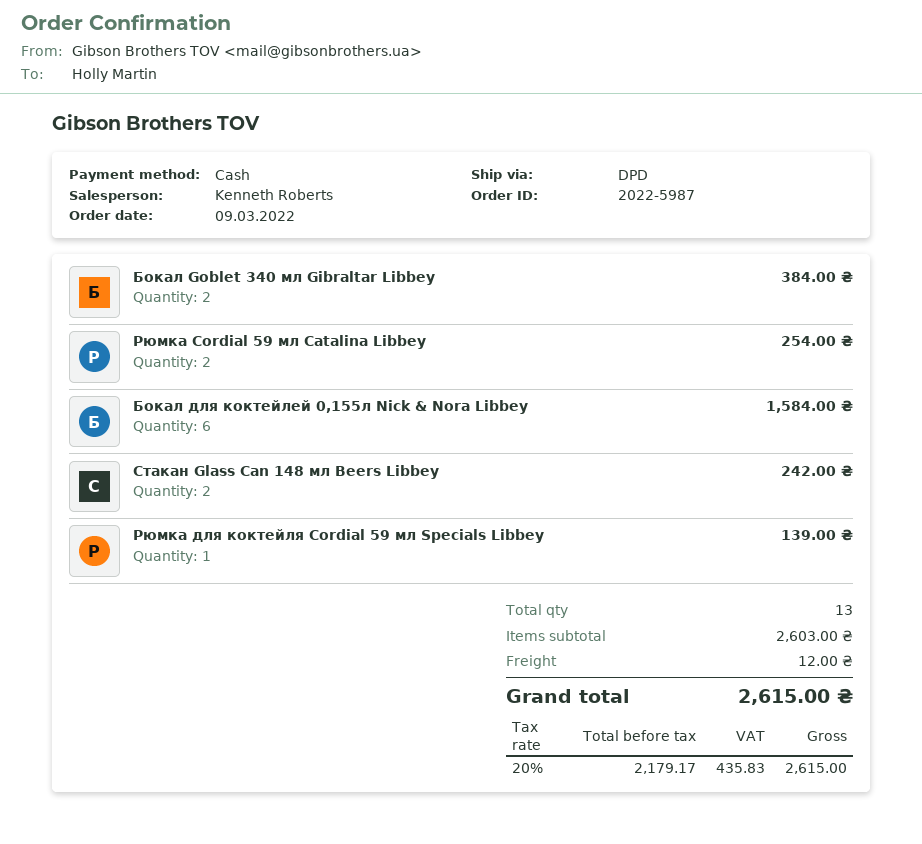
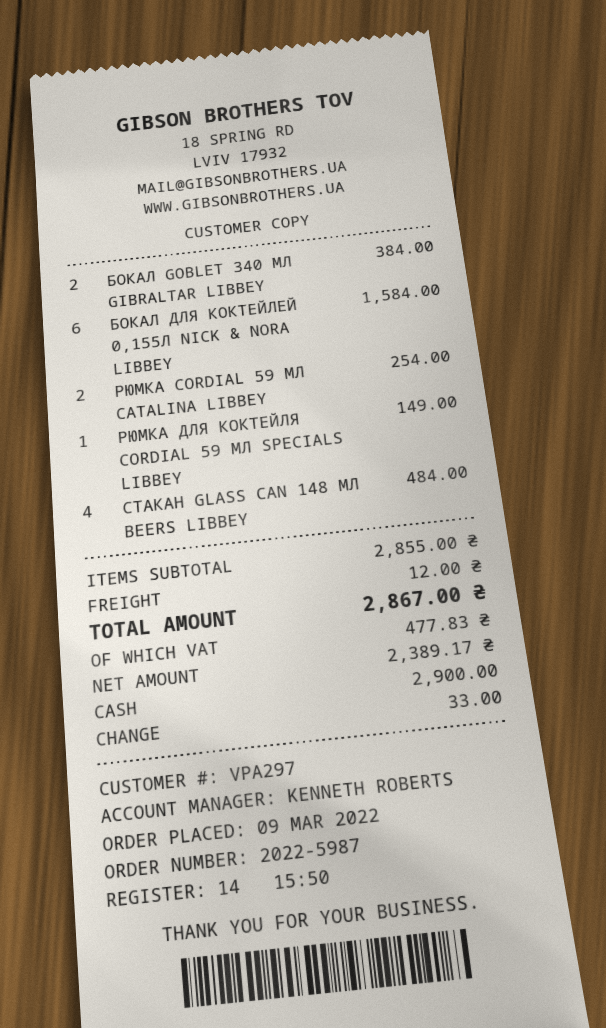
Стакан Glass Can 148 мл Beers Libbey: 2 for 242.00 -> 4 for 484.00
Рюмка для коктейля Cordial 59 мл Specials Libbey: 1 for 139.00 -> 1 for 149.00
subtotal: 2603.00 -> 2855.00
net: 2179.17 -> 2389.17
tax: 435.83 -> 477.83
total: 2615.00 -> 2867.00

